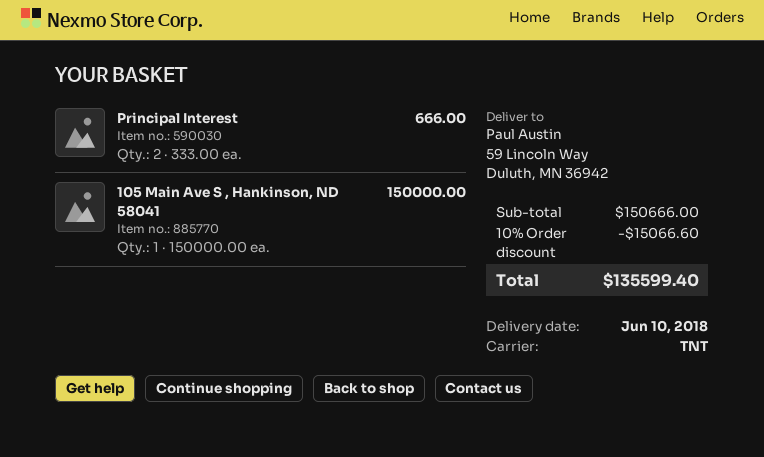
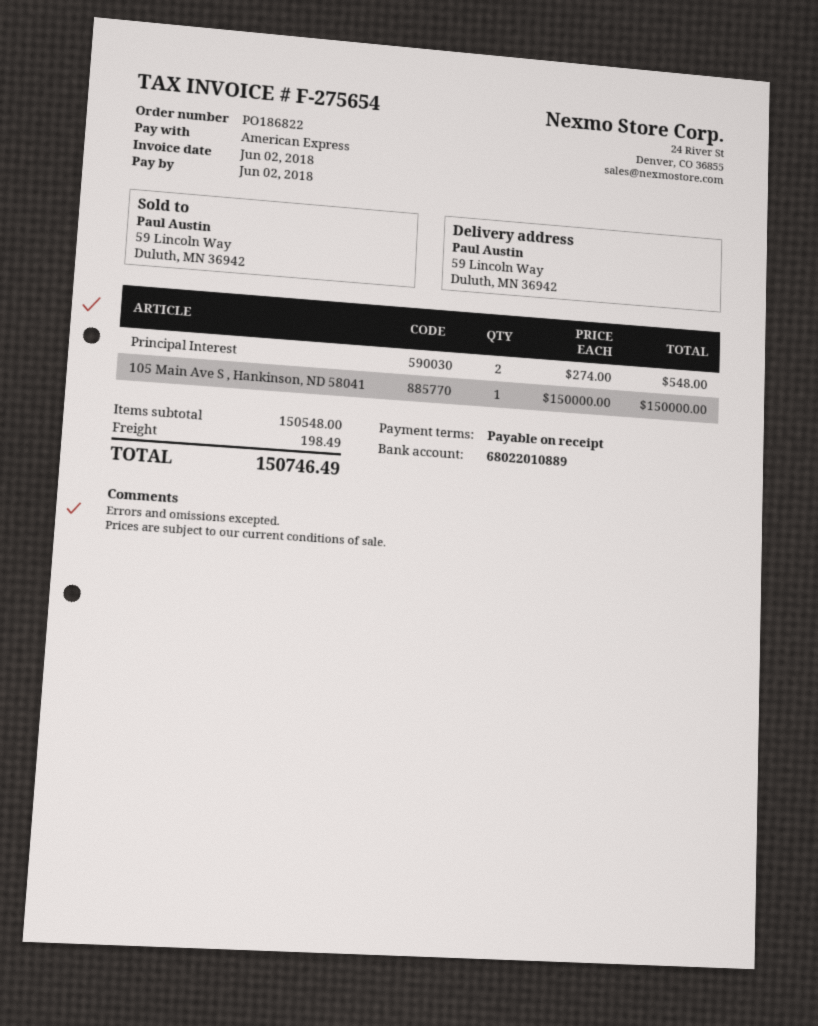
Principal Interest: 2 x 333.00 = 666.00 -> 2 x 274.00 = 548.00
subtotal: 150666.00 -> 150548.00
discount: 10% = 15066.60 -> none
shipping: none -> 198.49
total: 135599.40 -> 150746.49

